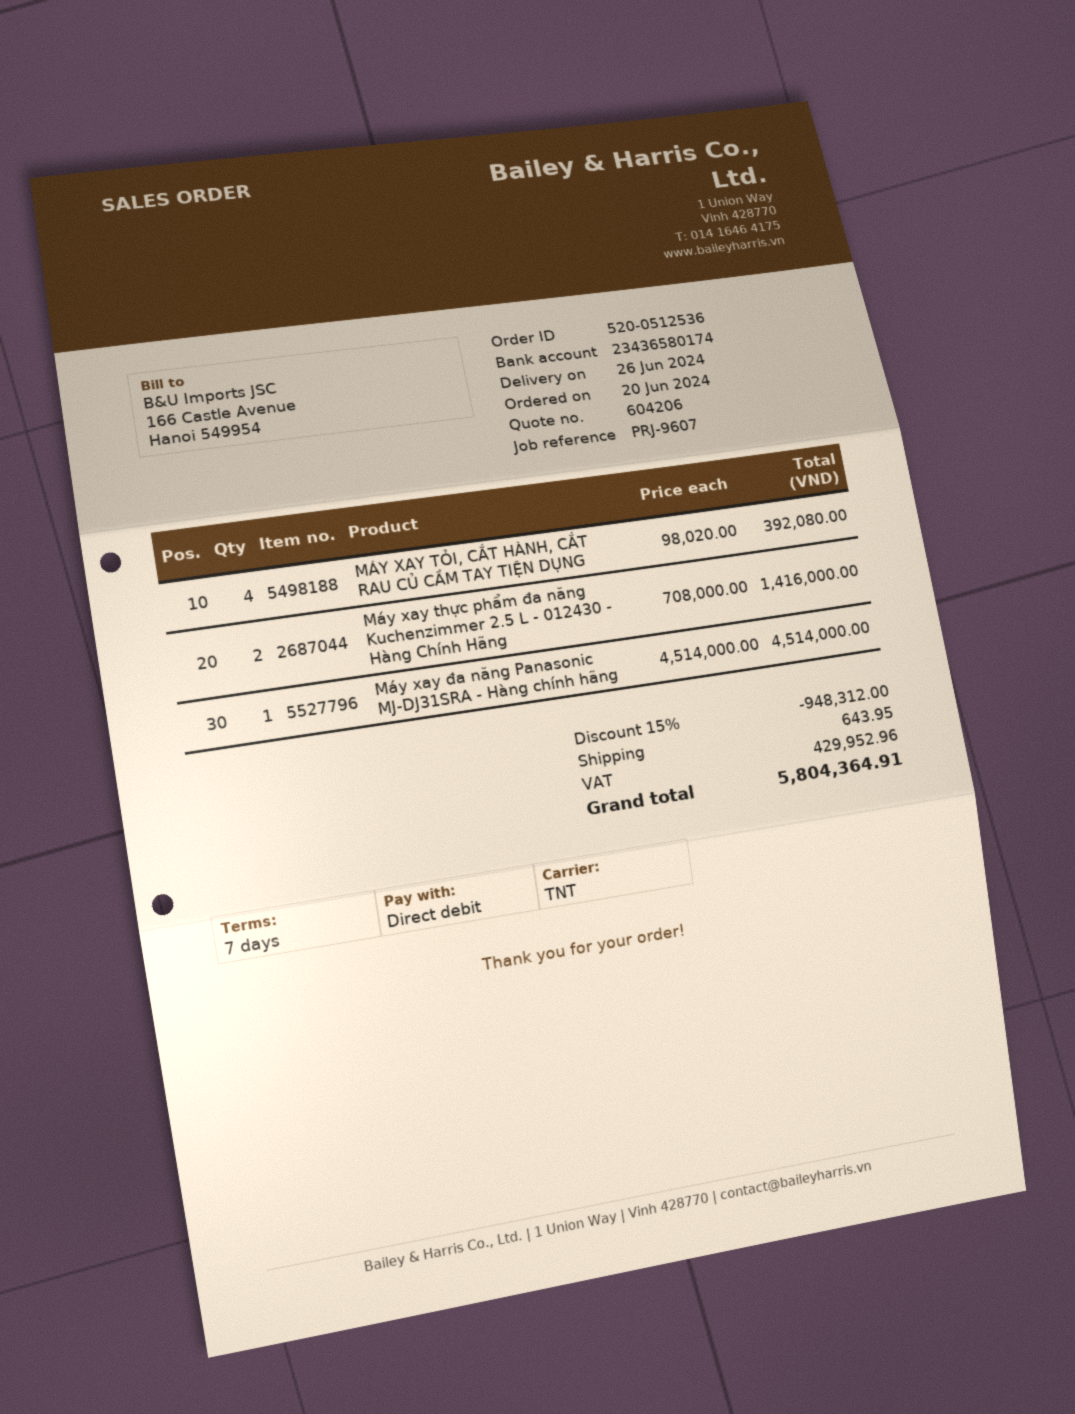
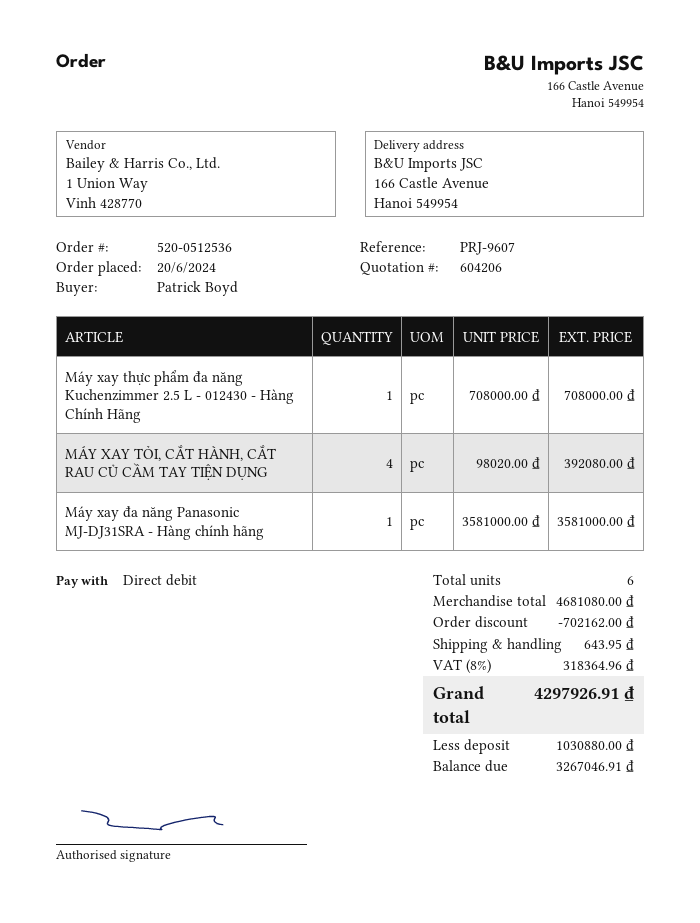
Máy xay thực phẩm đa năng Kuchenzimmer 2.5 L - 012430 - Hàng Chính Hãng: 2 x 708000.00 = 1416000.00 -> 1 x 708000.00 = 708000.00
Máy xay đa năng Panasonic MJ-DJ31SRA - Hàng chính hãng: 1 x 4514000.00 = 4514000.00 -> 1 x 3581000.00 = 3581000.00
discount: 948312.00 -> 702162.00
tax: 429952.96 -> 318364.96
total: 5804364.91 -> 4297926.91

